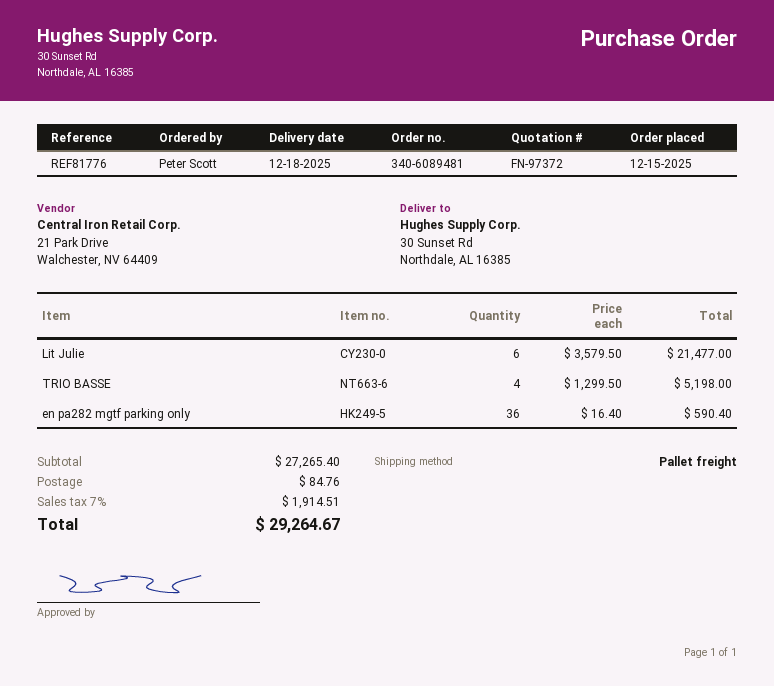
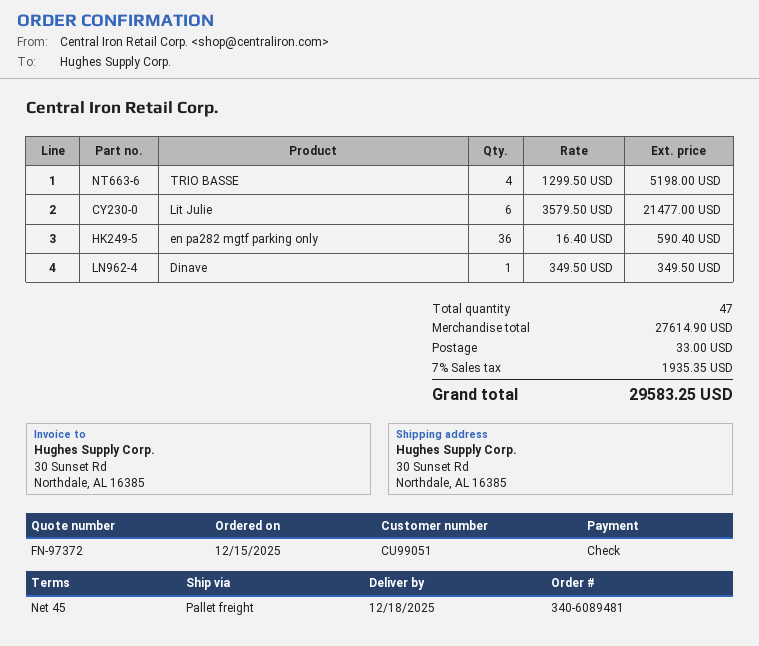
Dinave: none -> 1 x 349.50 = 349.50
subtotal: 27265.40 -> 27614.90
shipping: 84.76 -> 33.00
tax: 7% = 1914.51 -> 7% = 1935.35
total: 29264.67 -> 29583.25

